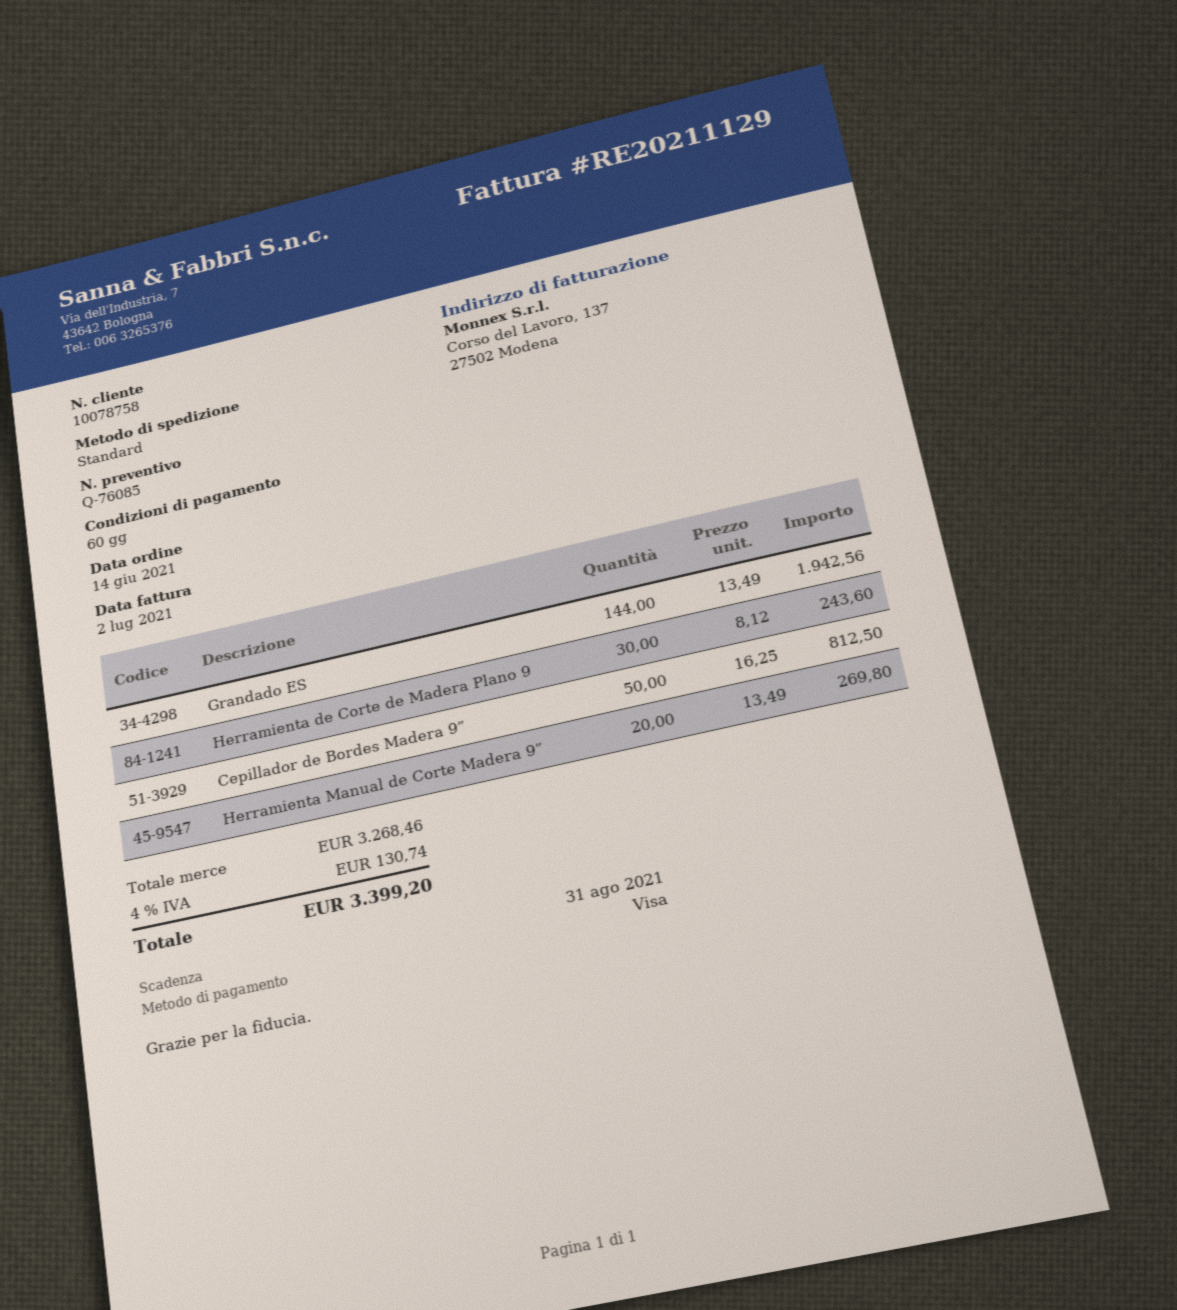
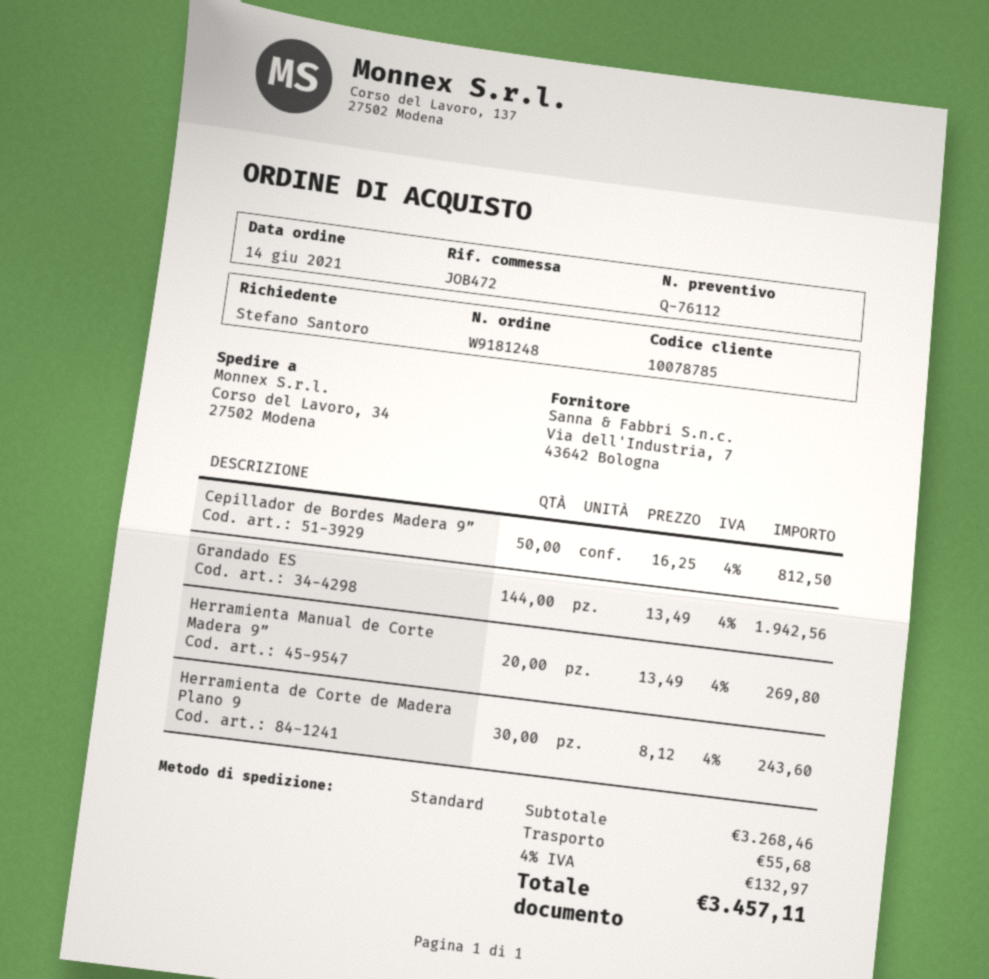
quote number: Q-76085 -> Q-76112
customer number: 10078758 -> 10078785
shipping: none -> 55.68
tax: 4% = 130.74 -> 4% = 132.97
total: 3399.20 -> 3457.11

